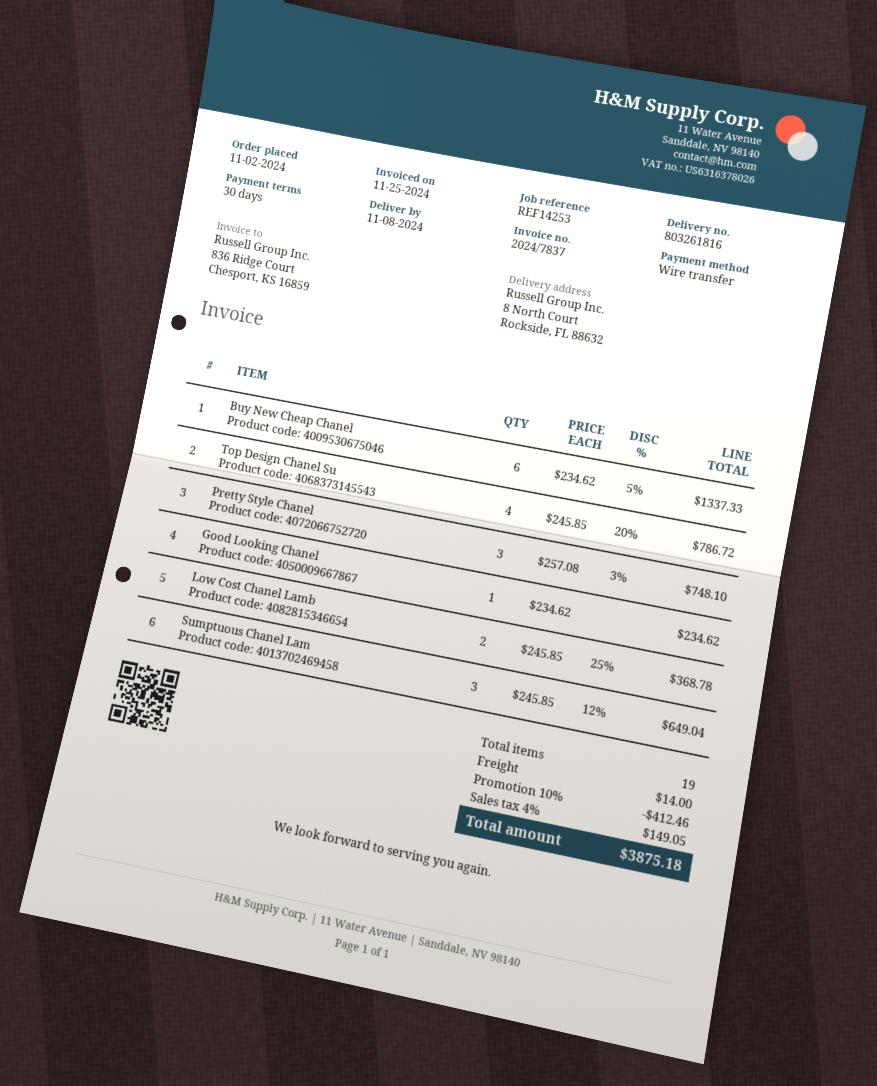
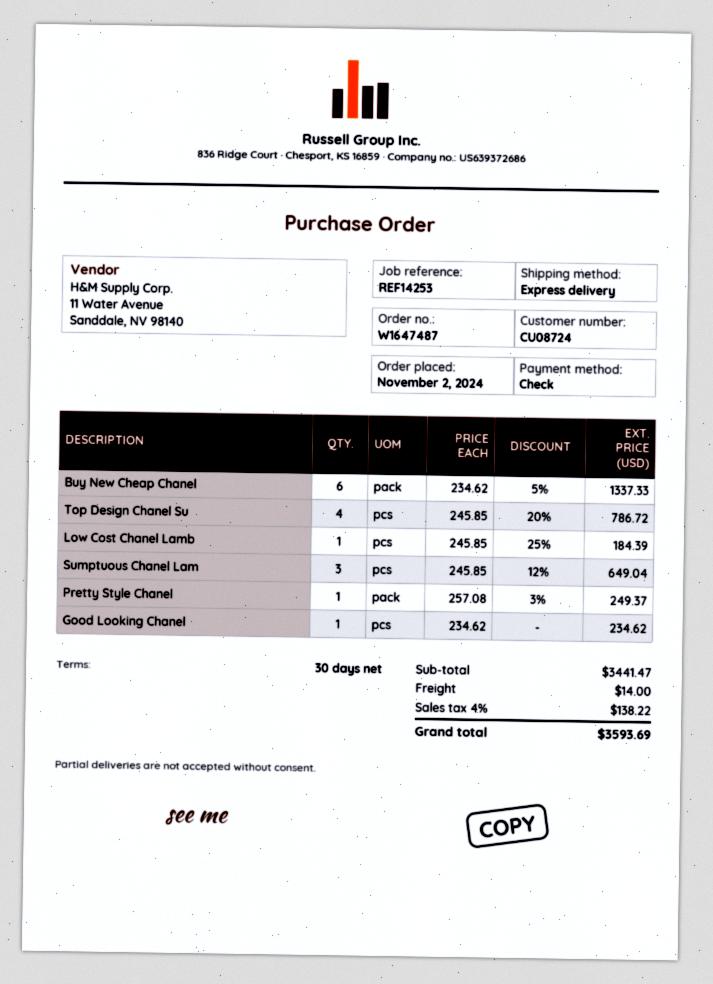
payment method: bank transfer -> cheque
Pretty Style Chanel: 3 x 257.08 - 3% = 748.10 -> 1 x 257.08 - 3% = 249.37
Low Cost Chanel Lamb: 2 x 245.85 - 25% = 368.78 -> 1 x 245.85 - 25% = 184.39
discount: 10% = 412.46 -> none
tax: 4% = 149.05 -> 4% = 138.22
total: 3875.18 -> 3593.69

